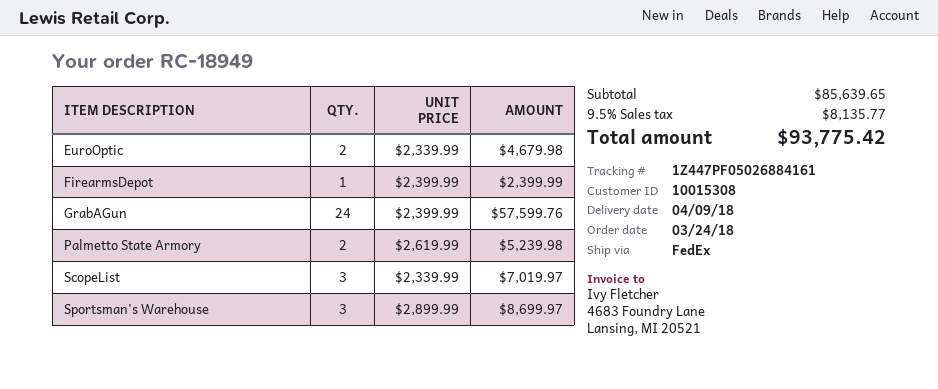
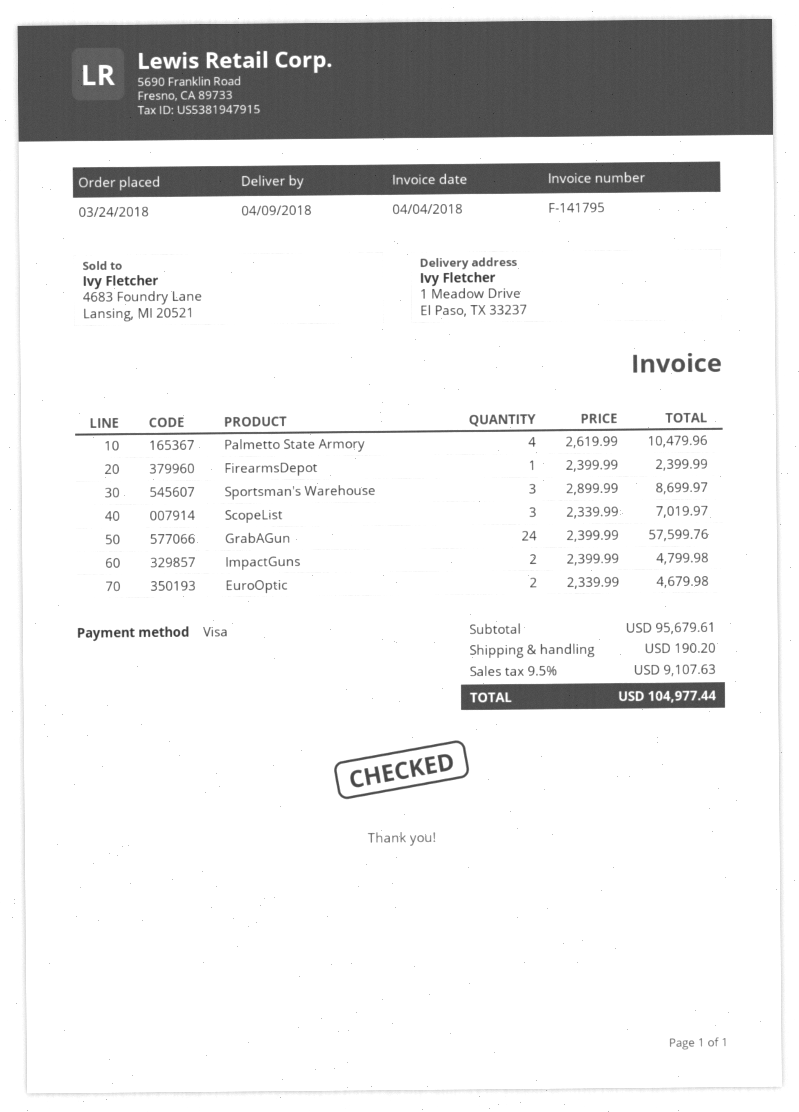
Palmetto State Armory: 2 x 2619.99 = 5239.98 -> 4 x 2619.99 = 10479.96
ImpactGuns: none -> 2 x 2399.99 = 4799.98
subtotal: 85639.65 -> 95679.61
shipping: none -> 190.20
tax: 9.5% = 8135.77 -> 9.5% = 9107.63
total: 93775.42 -> 104977.44

